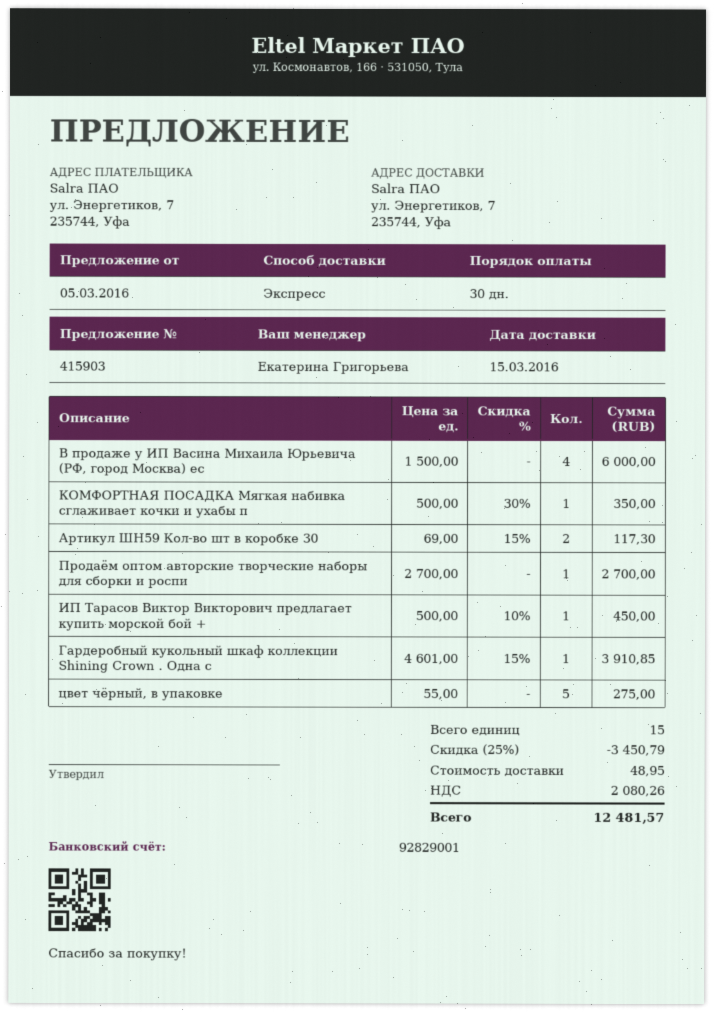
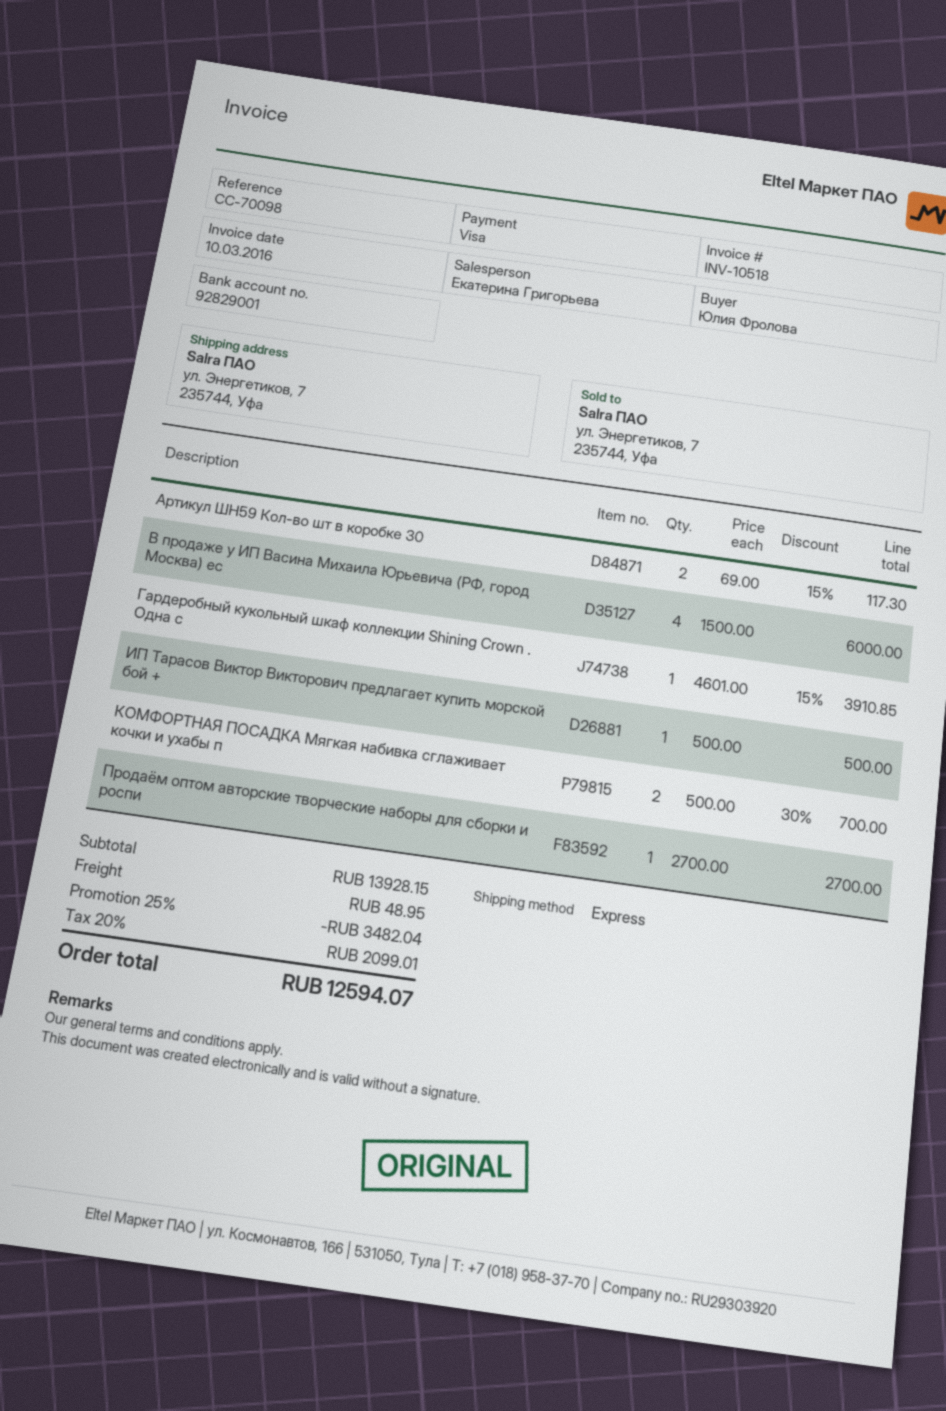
КОМФОРТНАЯ ПОСАДКА Мягкая набивка сглаживает кочки и ухабы п: 1 x 500.00 - 30% = 350.00 -> 2 x 500.00 - 30% = 700.00
ИП Тарасов Виктор Викторович предлагает купить морской бой +: 1 x 500.00 - 10% = 450.00 -> 1 x 500.00 = 500.00
цвет чёрный, в упаковке: 5 x 55.00 = 275.00 -> none
discount: 25% = 3450.79 -> 25% = 3482.04
tax: 2080.26 -> 2099.01
total: 12481.57 -> 12594.07

